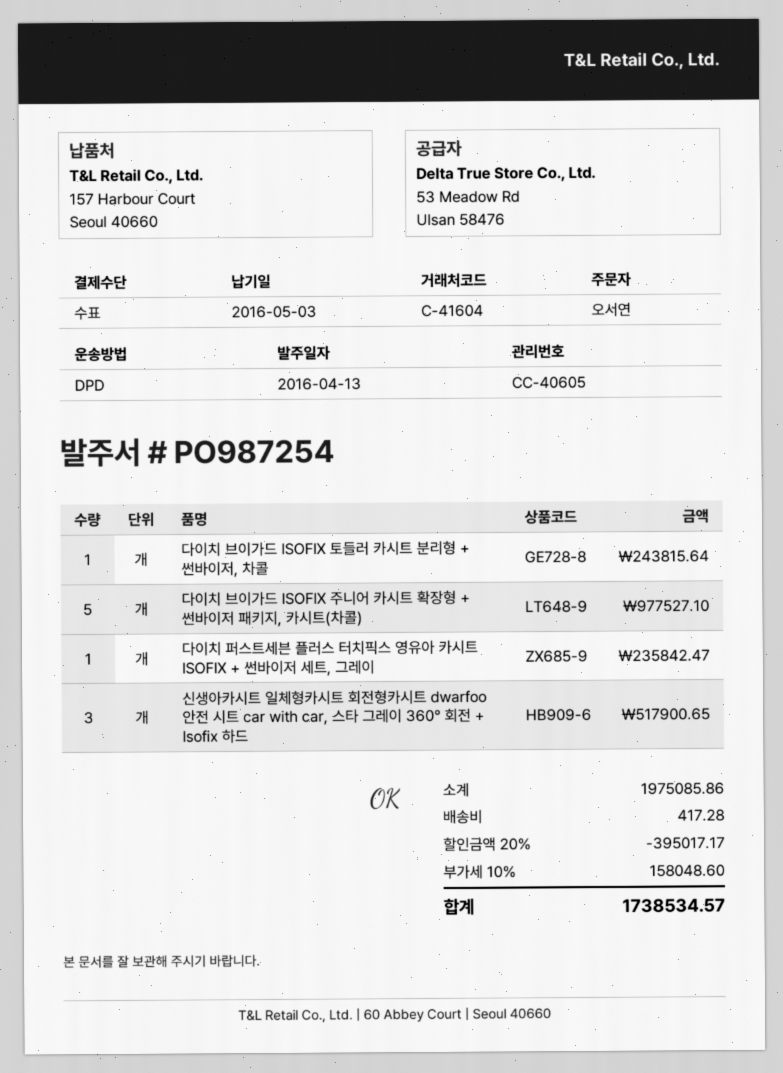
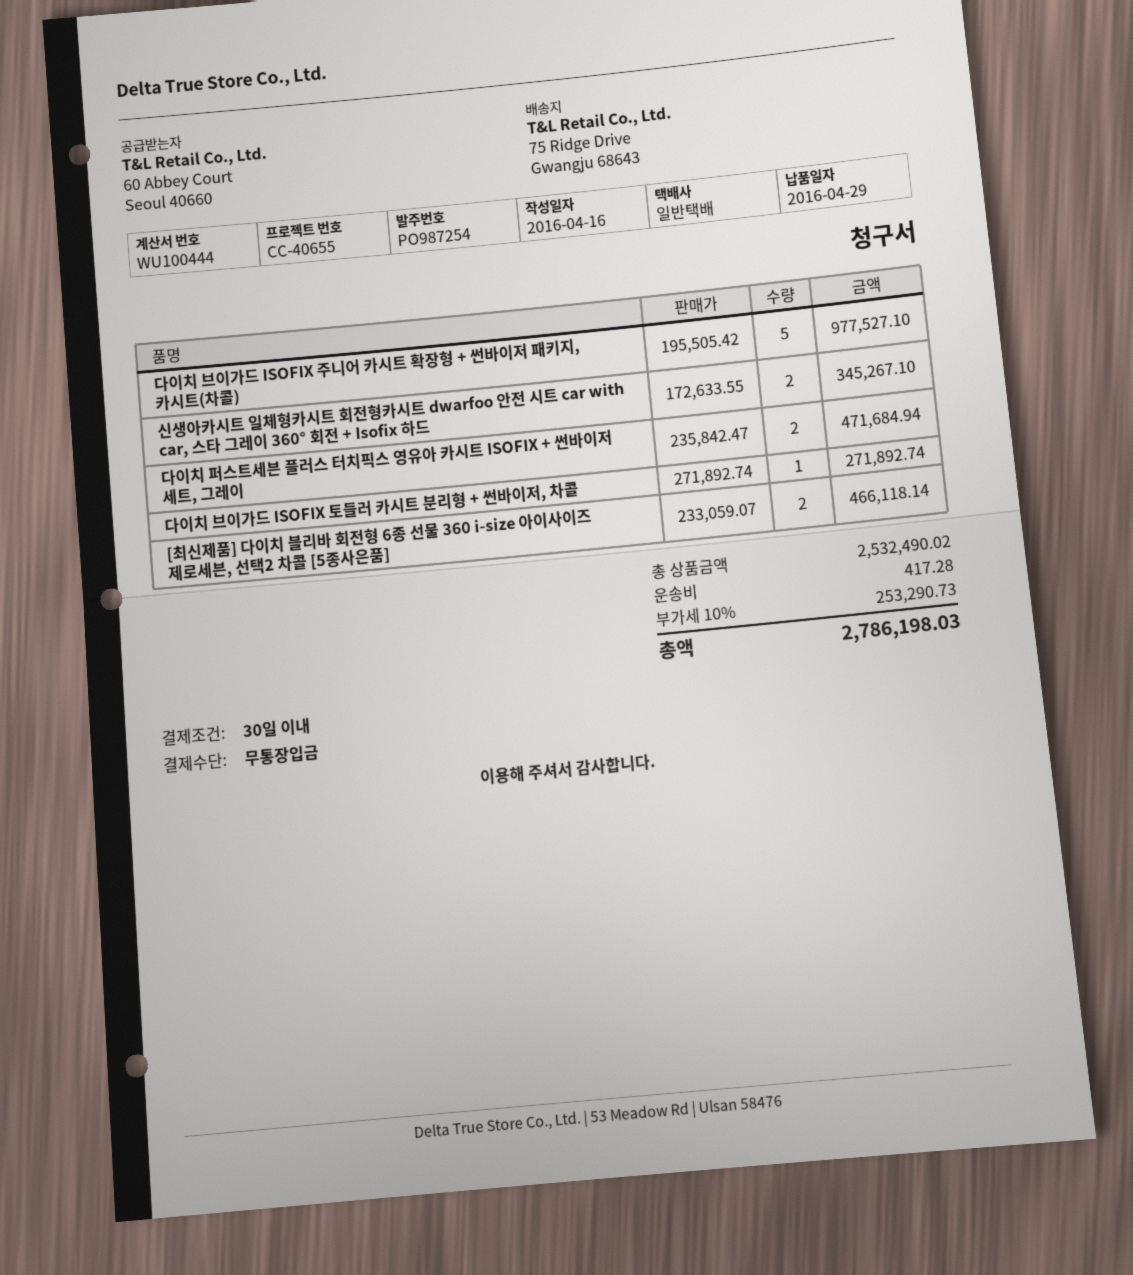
delivery date: 2016-05-03 -> 2016-04-29
reference: CC-40605 -> CC-40655
payment method: cheque -> bank transfer
shipping method: DPD -> standard
ship to: 157 Harbour Court, Seoul 40660 -> 75 Ridge Drive, Gwangju 68643
다이치 브이가드 ISOFIX 토들러 카시트 분리형 + 썬바이저, 차콜: 1 for 243815.64 -> 1 for 271892.74
다이치 퍼스트세븐 플러스 터치픽스 영유아 카시트 ISOFIX + 썬바이저 세트, 그레이: 1 for 235842.47 -> 2 for 471684.94
신생아카시트 일체형카시트 회전형카시트 dwarfoo 안전 시트 car with car, 스타 그레이 360° 회전 + Isofix 하드: 3 for 517900.65 -> 2 for 345267.10
[최신제품] 다이치 블리바 회전형 6종 선물 360 i-size 아이사이즈 제로세븐, 선택2 차콜 [5종사은품]: none -> 2 for 466118.14
subtotal: 1975085.86 -> 2532490.02
discount: 20% = 395017.17 -> none
tax: 10% = 158048.60 -> 10% = 253290.73
total: 1738534.57 -> 2786198.03

